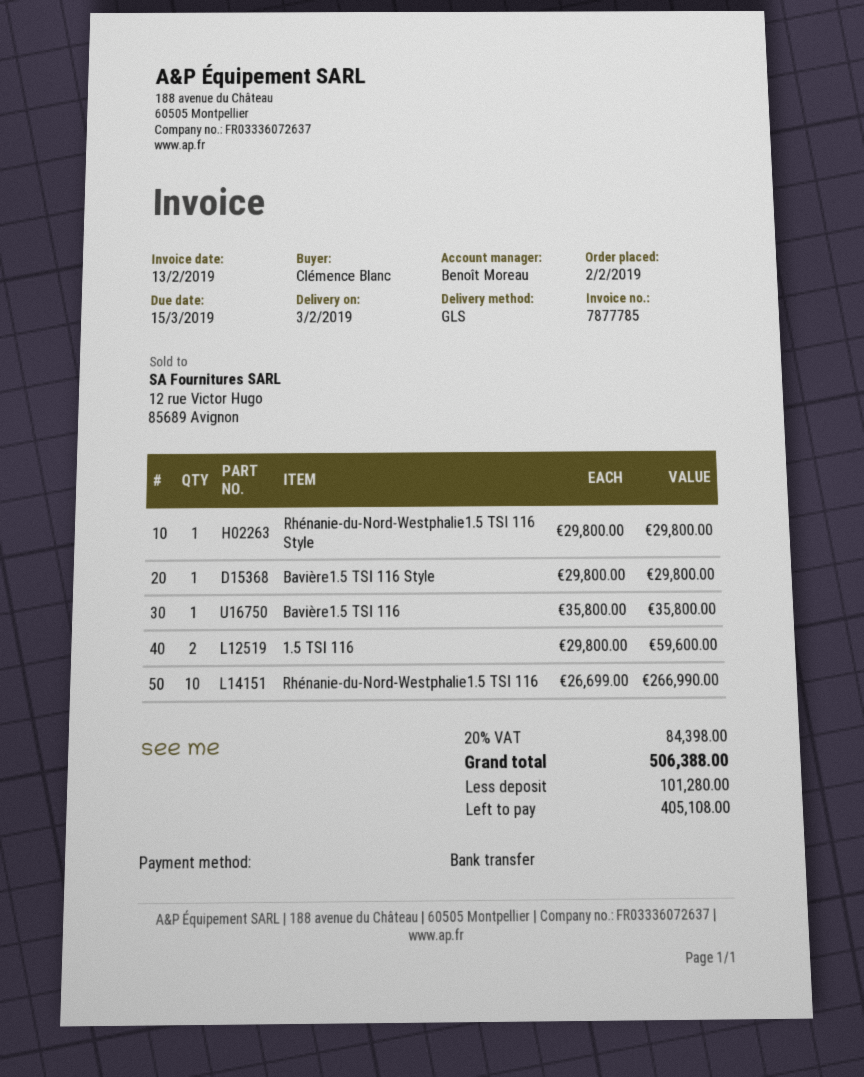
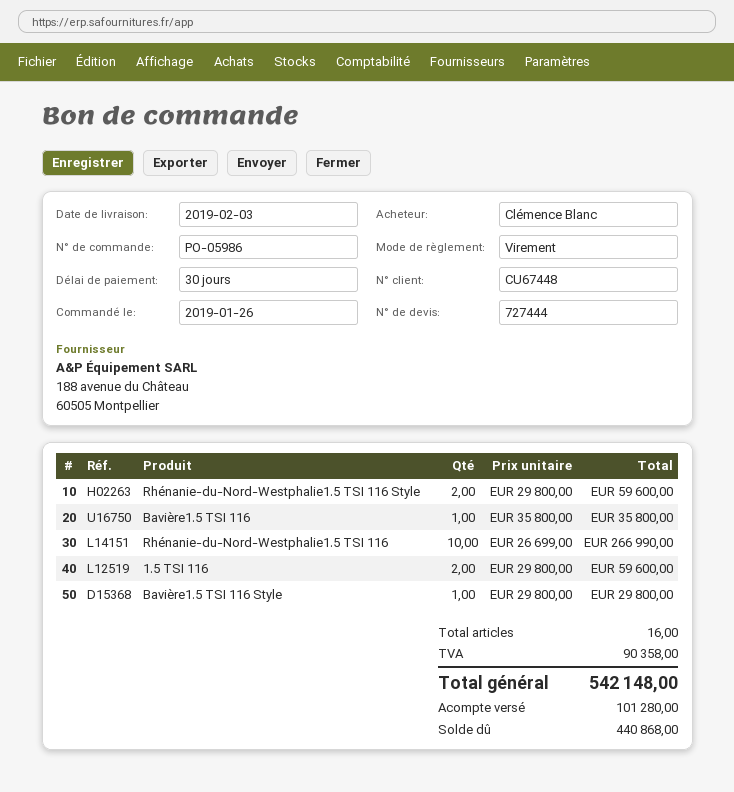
order date: 2019-02-02 -> 2019-01-26
Rhénanie-du-Nord-Westphalie1.5 TSI 116 Style: 1 x 29800.00 = 29800.00 -> 2 x 29800.00 = 59600.00
tax: 84398.00 -> 90358.00
total: 506388.00 -> 542148.00
balance: 405108.00 -> 440868.00

